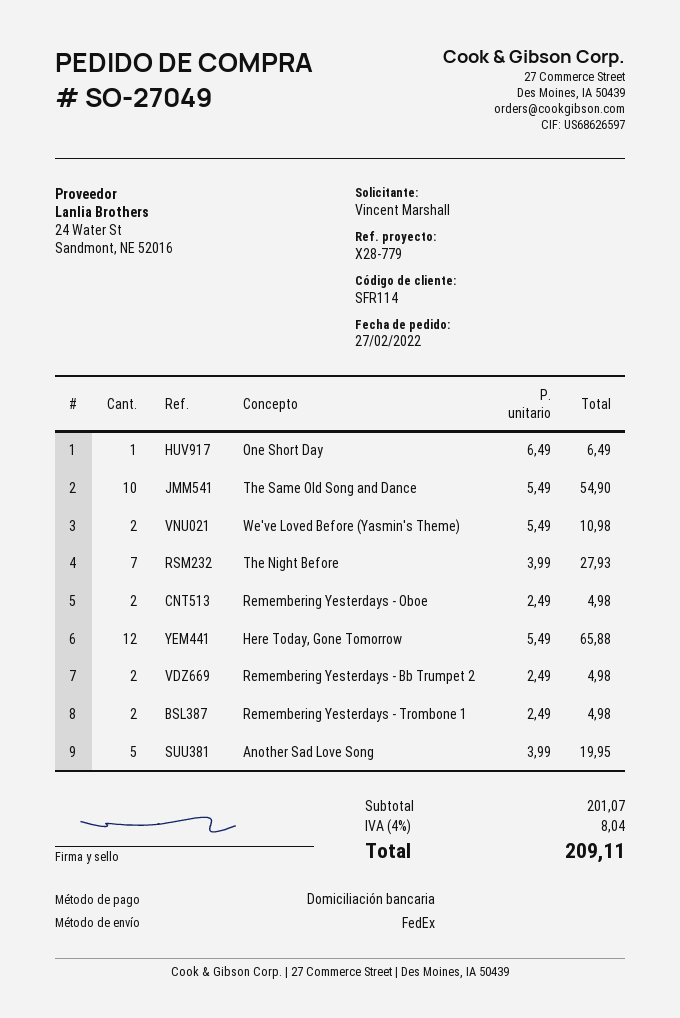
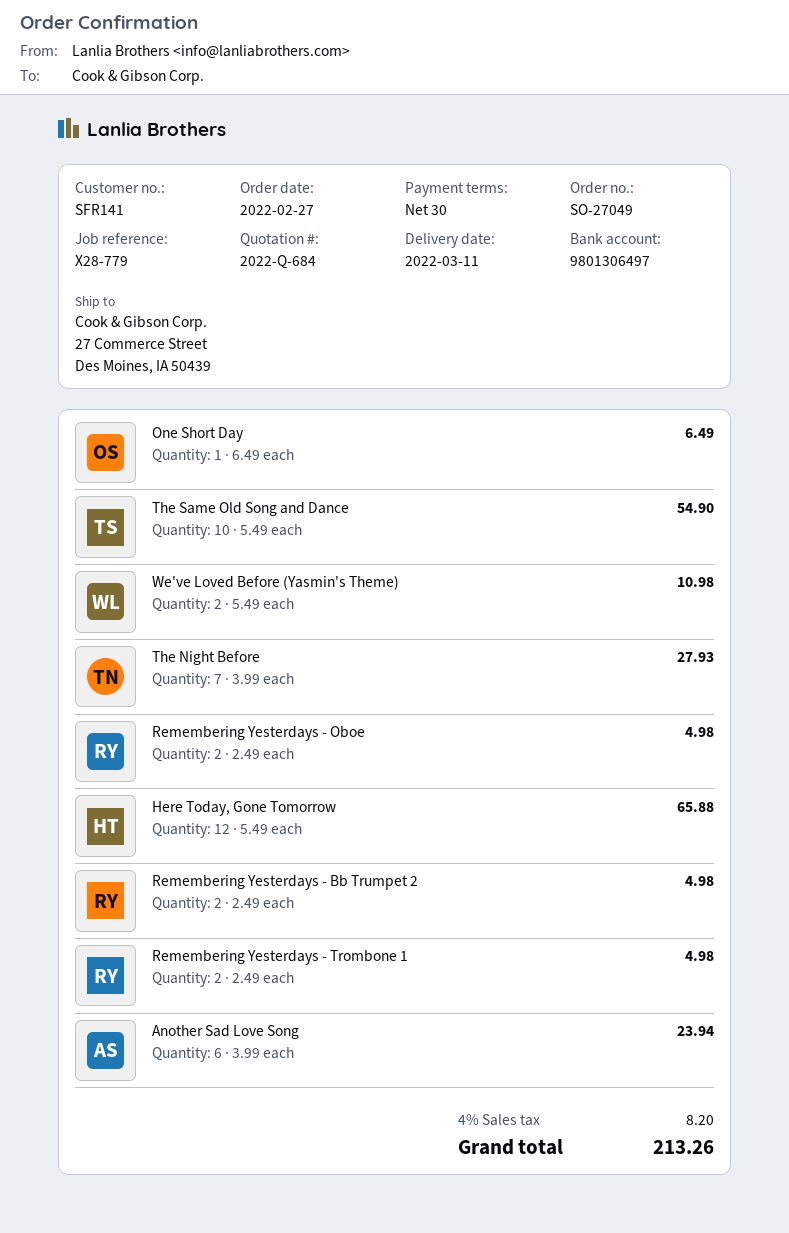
customer number: SFR114 -> SFR141
Another Sad Love Song: 5 x 3.99 = 19.95 -> 6 x 3.99 = 23.94
tax: 4% = 8.04 -> 4% = 8.20
total: 209.11 -> 213.26

